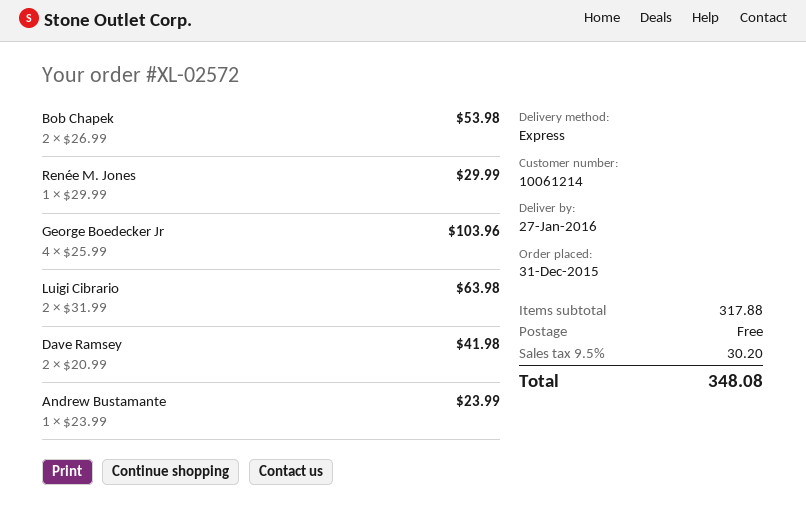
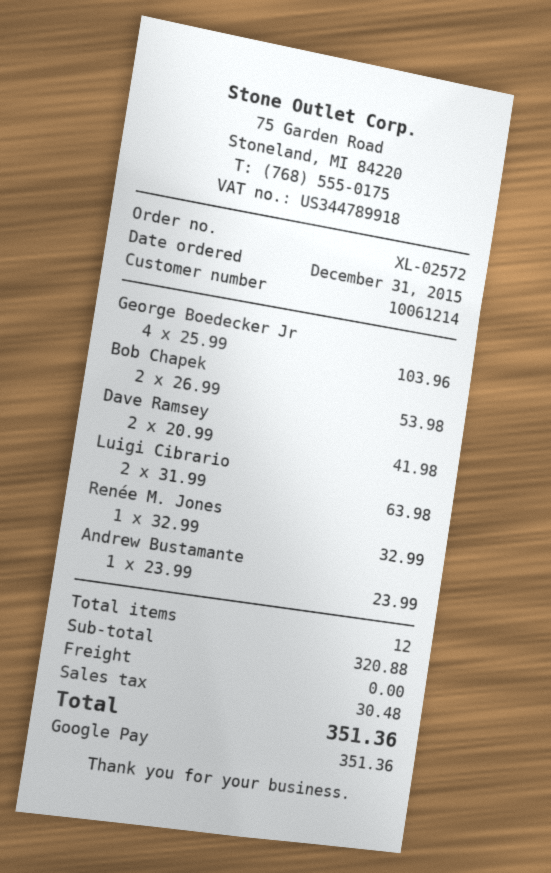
Renée M. Jones: 1 x 29.99 = 29.99 -> 1 x 32.99 = 32.99
subtotal: 317.88 -> 320.88
tax: 30.20 -> 30.48
total: 348.08 -> 351.36

